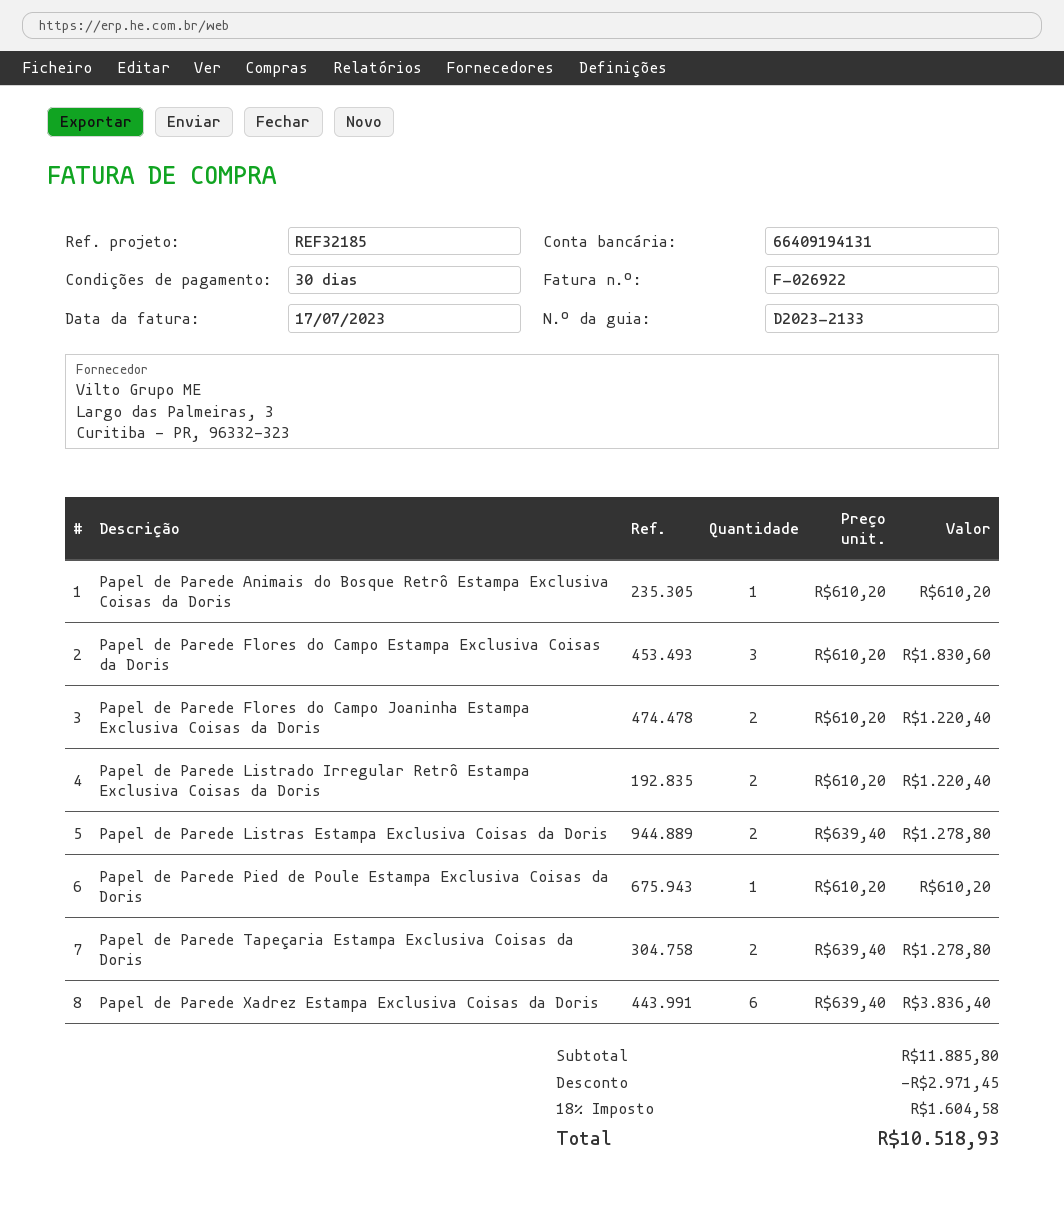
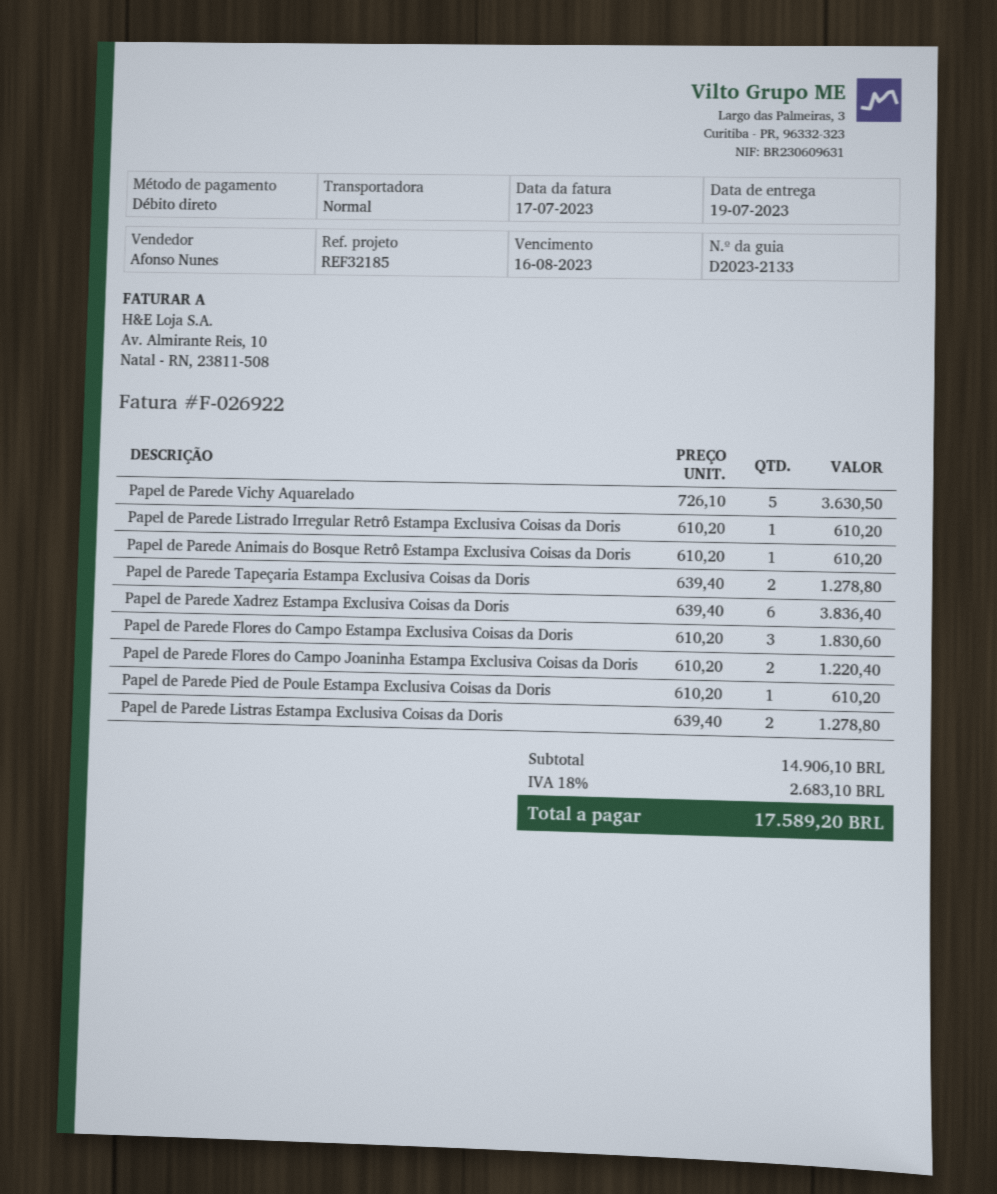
Papel de Parede Listrado Irregular Retrô Estampa Exclusiva Coisas da Doris: 2 x 610.20 = 1220.40 -> 1 x 610.20 = 610.20
Papel de Parede Vichy Aquarelado: none -> 5 x 726.10 = 3630.50
subtotal: 11885.80 -> 14906.10
discount: 2971.45 -> none
tax: 18% = 1604.58 -> 18% = 2683.10
total: 10518.93 -> 17589.20

